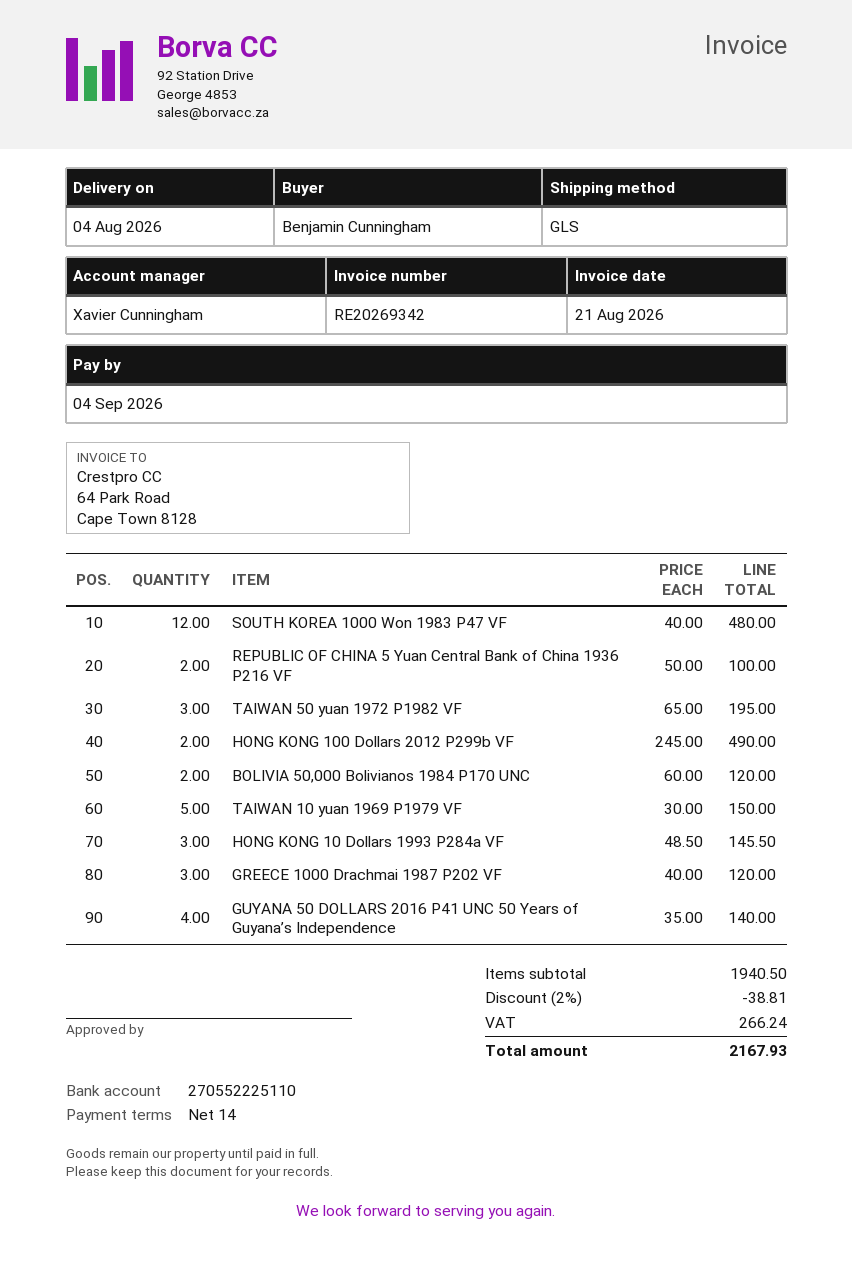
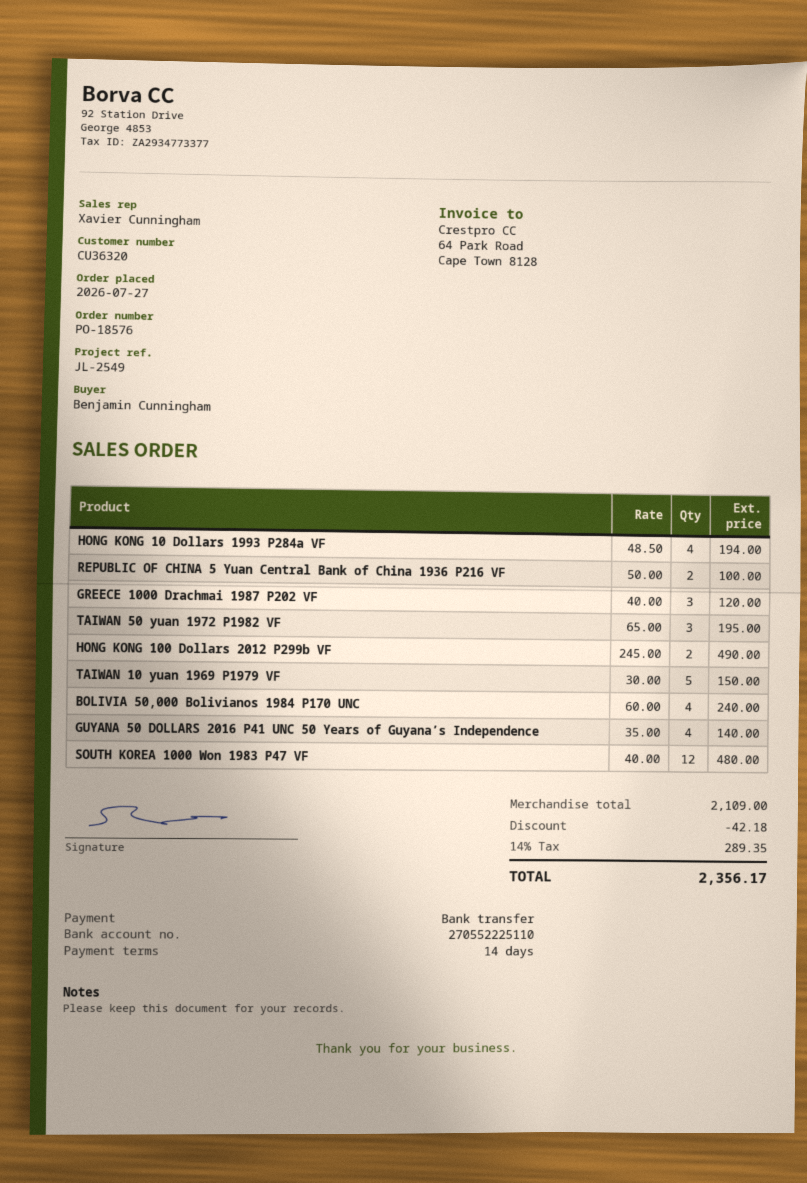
BOLIVIA 50,000 Bolivianos 1984 P170 UNC: 2 x 60.00 = 120.00 -> 4 x 60.00 = 240.00
HONG KONG 10 Dollars 1993 P284a VF: 3 x 48.50 = 145.50 -> 4 x 48.50 = 194.00
subtotal: 1940.50 -> 2109.00
discount: 38.81 -> 42.18
tax: 266.24 -> 289.35
total: 2167.93 -> 2356.17

